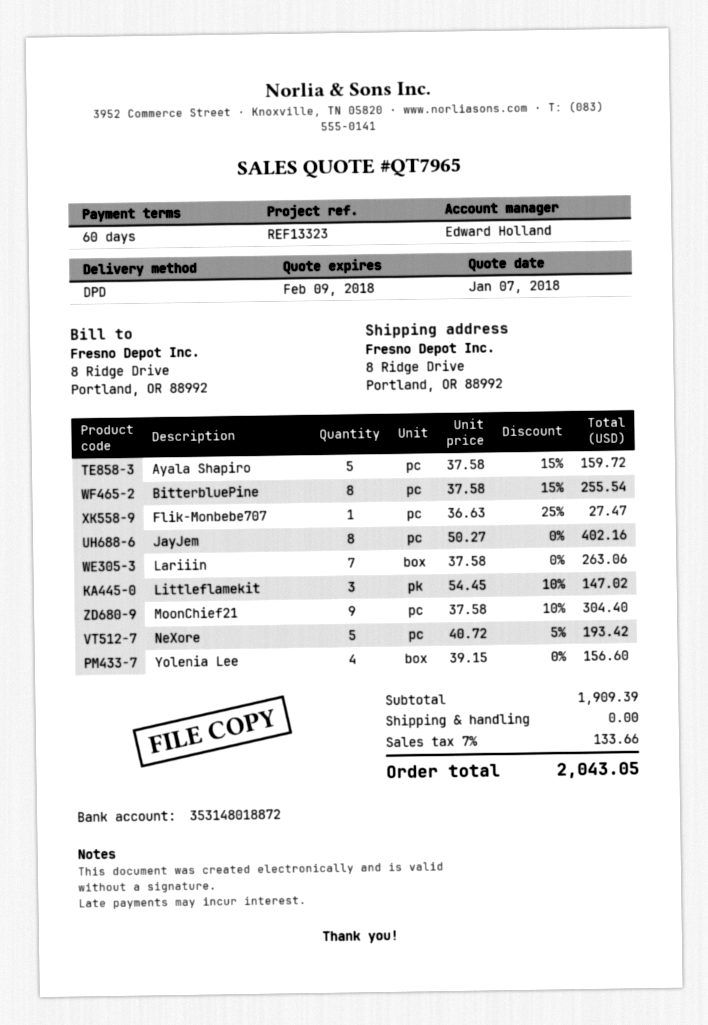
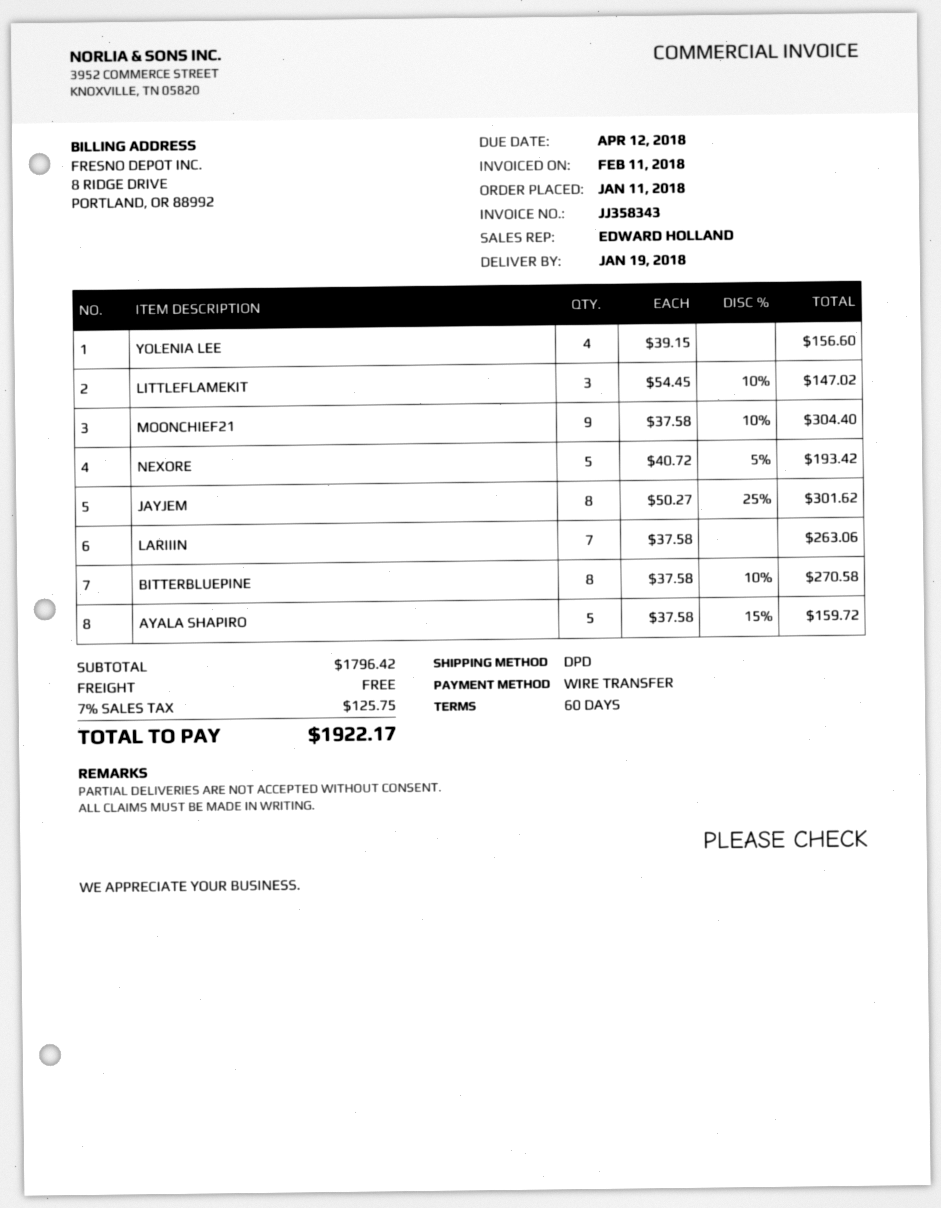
BitterbluePine: 8 x 37.58 - 15% = 255.54 -> 8 x 37.58 - 10% = 270.58
Flik-Monbebe707: 1 x 36.63 - 25% = 27.47 -> none
JayJem: 8 x 50.27 = 402.16 -> 8 x 50.27 - 25% = 301.62
subtotal: 1909.39 -> 1796.42
tax: 7% = 133.66 -> 7% = 125.75
total: 2043.05 -> 1922.17

